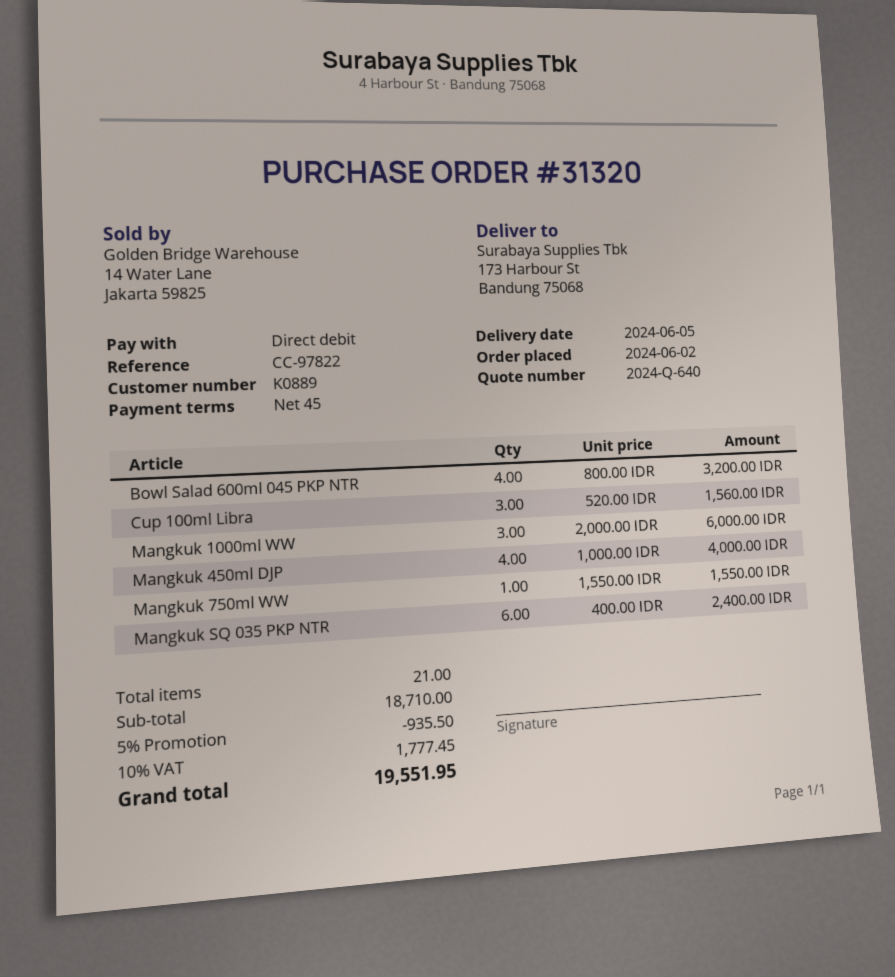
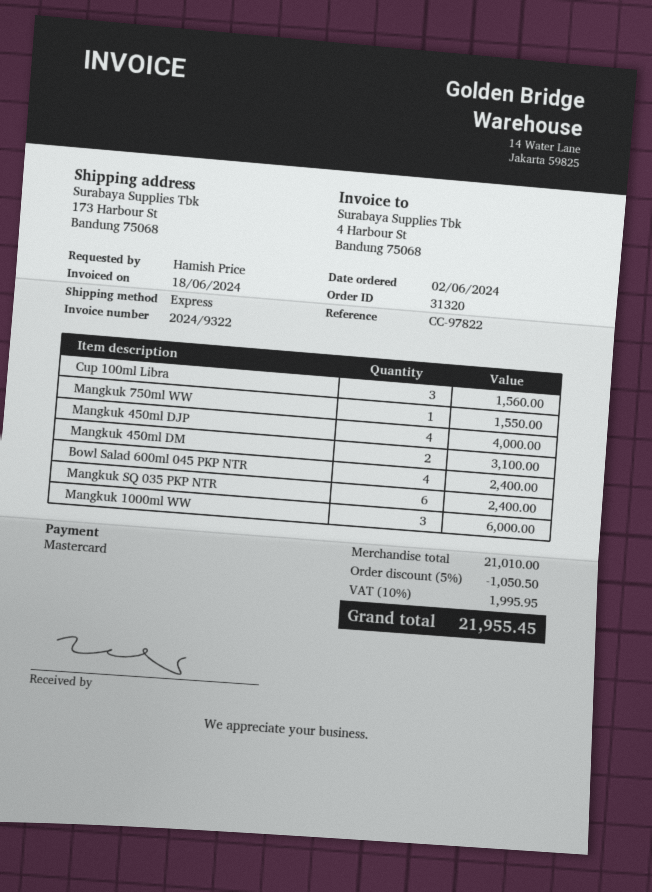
payment method: direct debit -> Mastercard
Bowl Salad 600ml 045 PKP NTR: 4 for 3200.00 -> 4 for 2400.00
Mangkuk 450ml DM: none -> 2 for 3100.00
subtotal: 18710.00 -> 21010.00
discount: 5% = 935.50 -> 5% = 1050.50
tax: 10% = 1777.45 -> 10% = 1995.95
total: 19551.95 -> 21955.45

